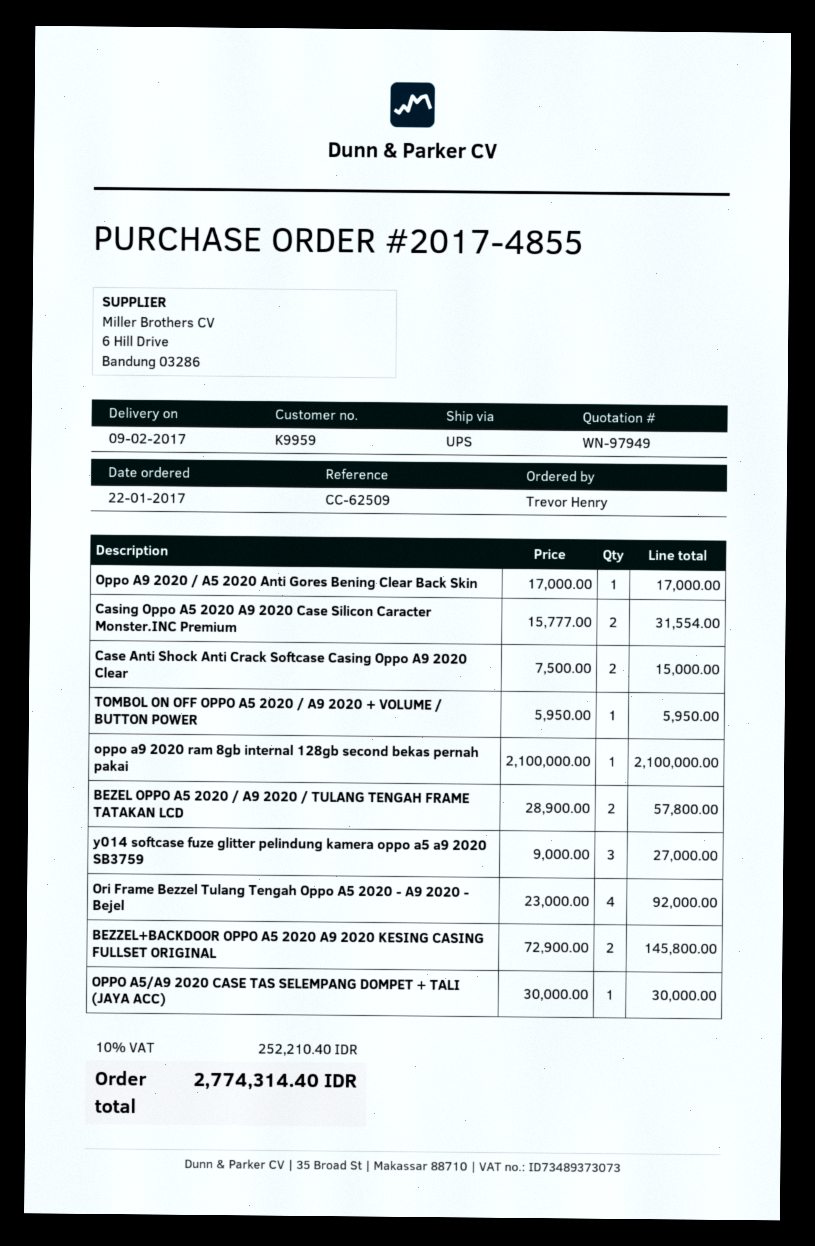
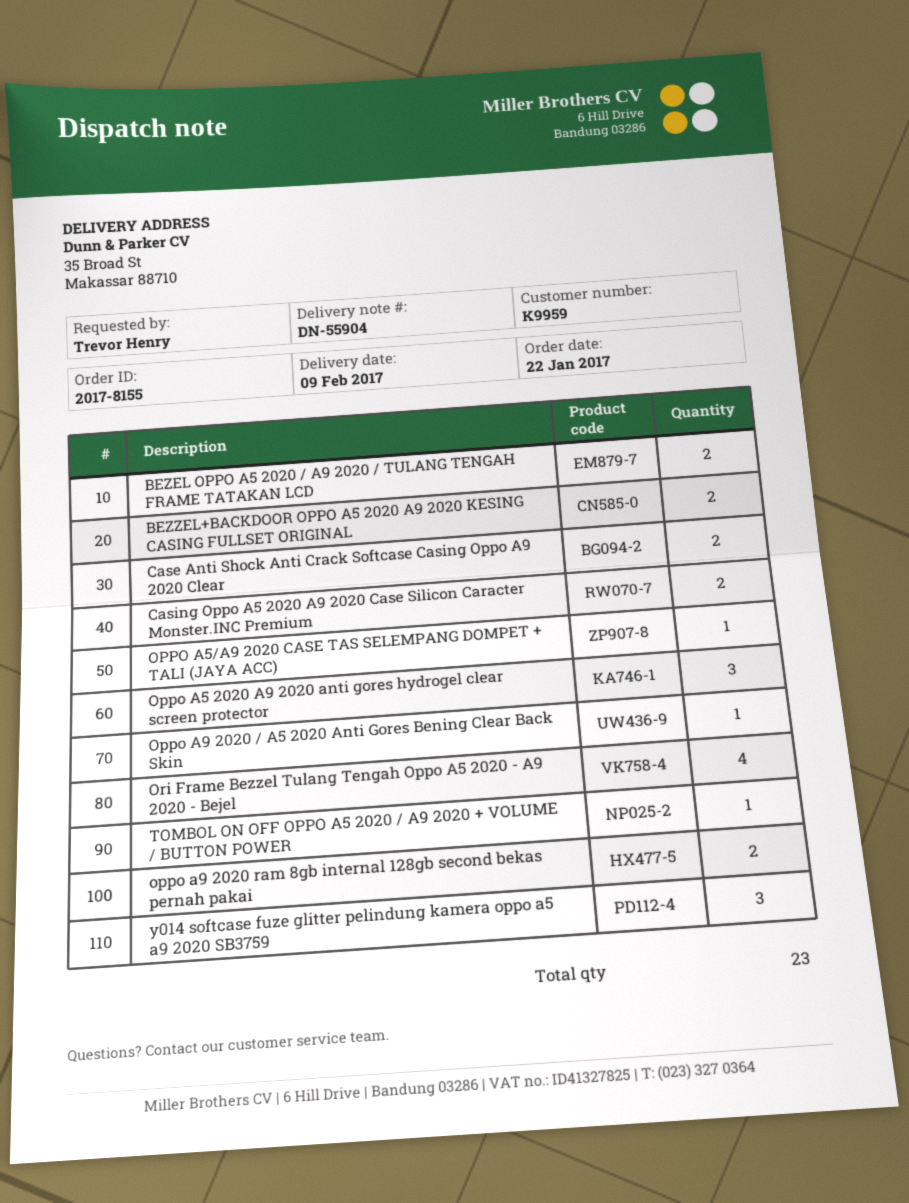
order number: 2017-4855 -> 2017-8155
oppo a9 2020 ram 8gb internal 128gb second bekas pernah pakai: 1 -> 2
Oppo A5 2020 A9 2020 anti gores hydrogel clear screen protector: none -> 3

